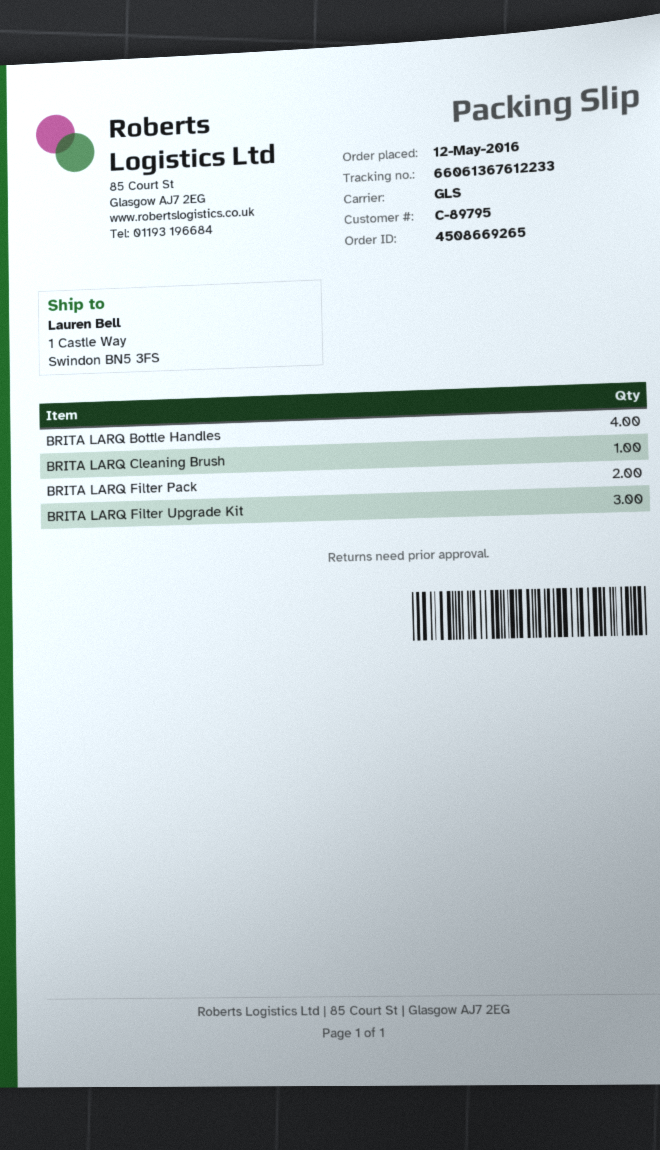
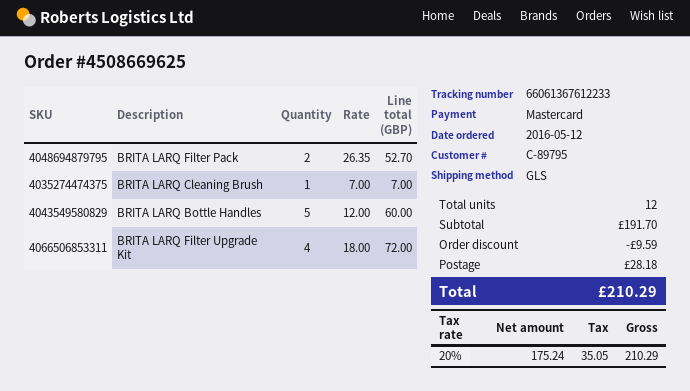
order number: 4508669265 -> 4508669625
BRITA LARQ Bottle Handles: 4 -> 5
BRITA LARQ Filter Upgrade Kit: 3 -> 4

